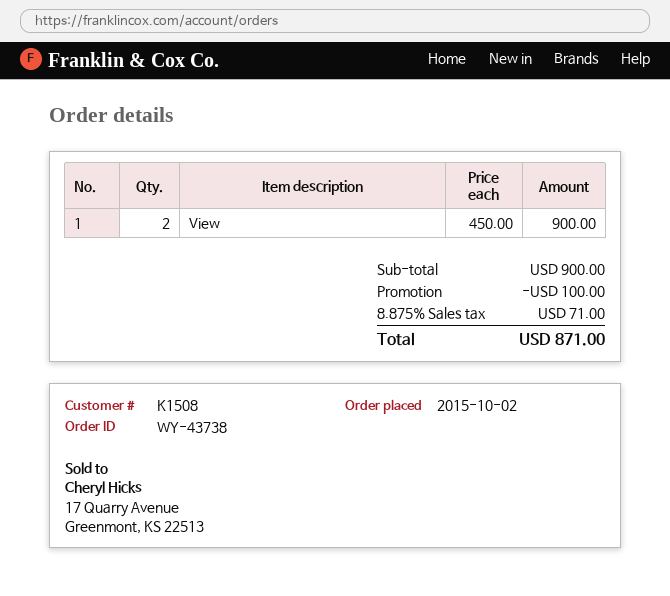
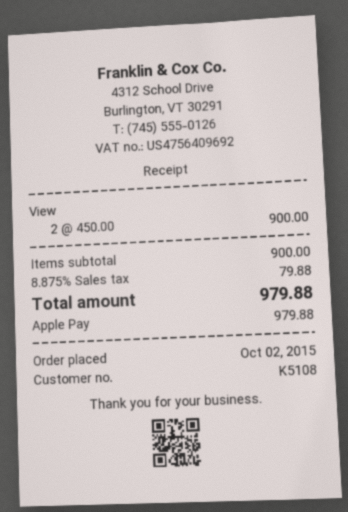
customer number: K1508 -> K5108
discount: 100.00 -> none
tax: 8.875% = 71.00 -> 8.875% = 79.88
total: 871.00 -> 979.88

